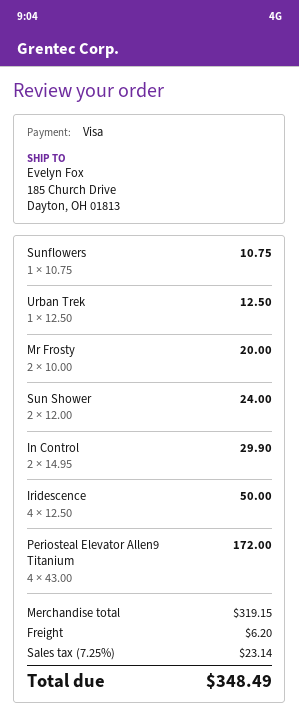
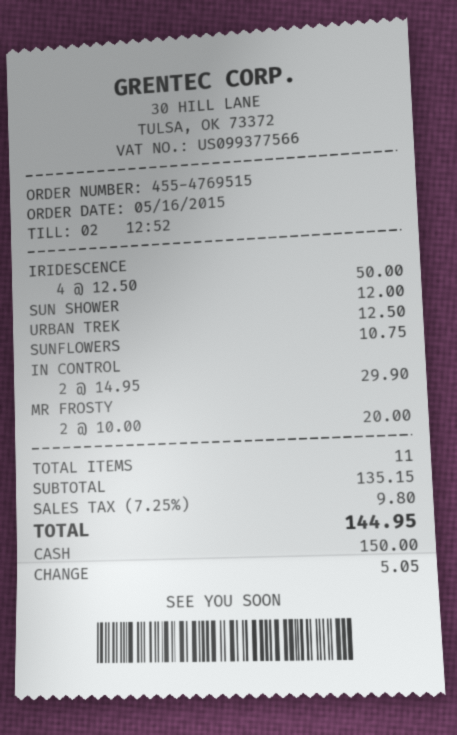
payment method: Visa -> cash
Sun Shower: 2 x 12.00 = 24.00 -> 1 x 12.00 = 12.00
Periosteal Elevator Allen9 Titanium: 4 x 43.00 = 172.00 -> none
subtotal: 319.15 -> 135.15
shipping: 6.20 -> none
tax: 7.25% = 23.14 -> 7.25% = 9.80
total: 348.49 -> 144.95

